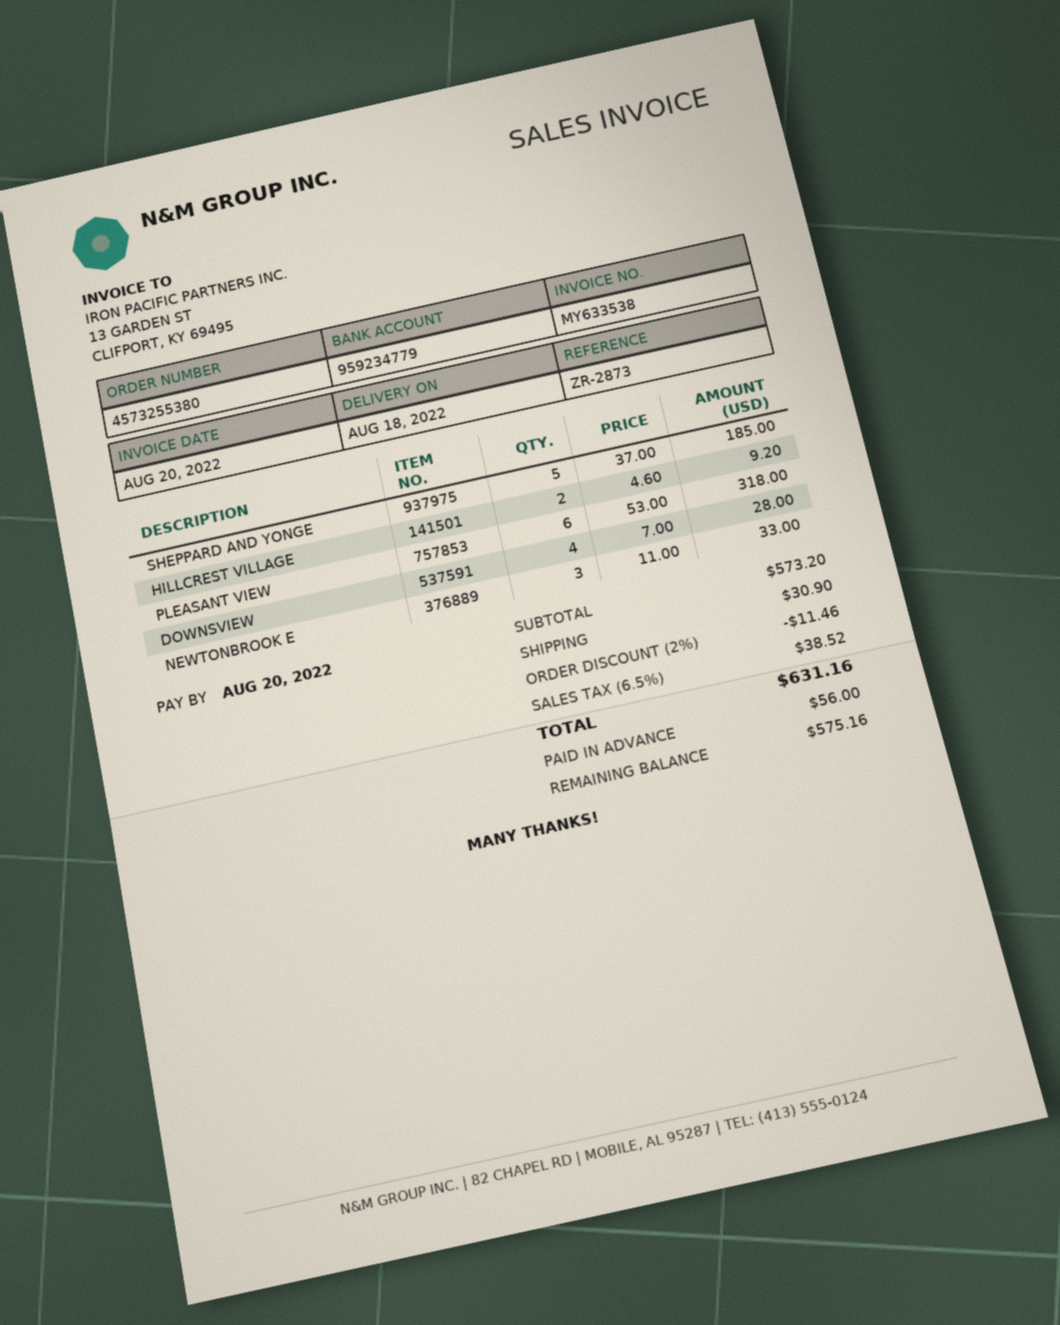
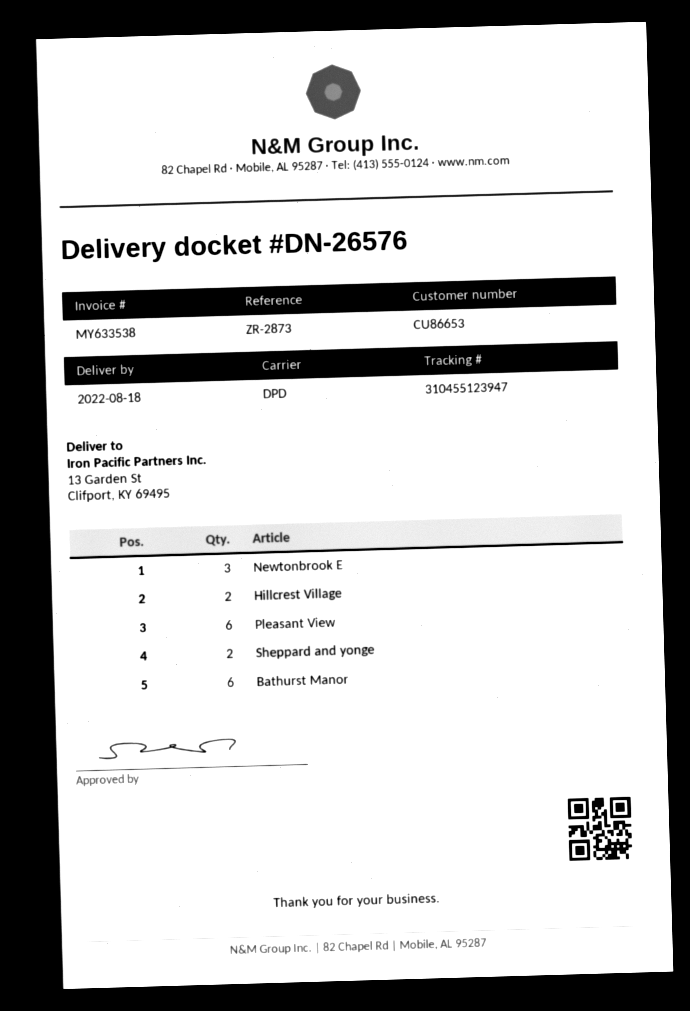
SHEPPARD AND YONGE: 5 -> 2
DOWNSVIEW: 4 -> none
Bathurst Manor: none -> 6

